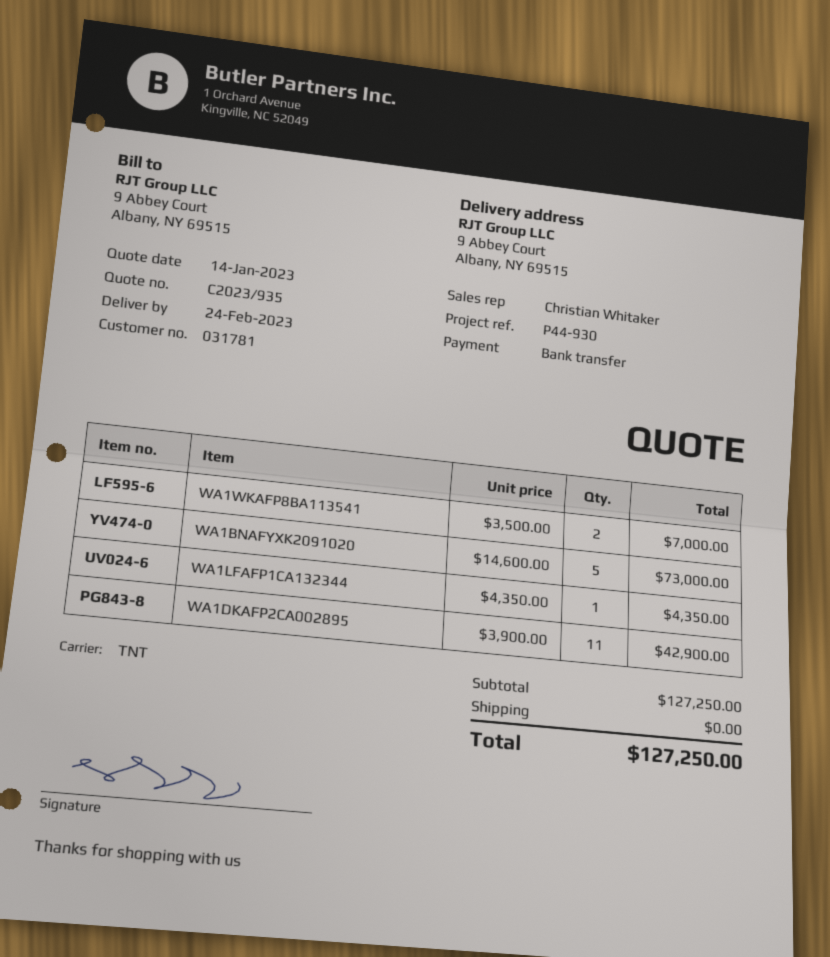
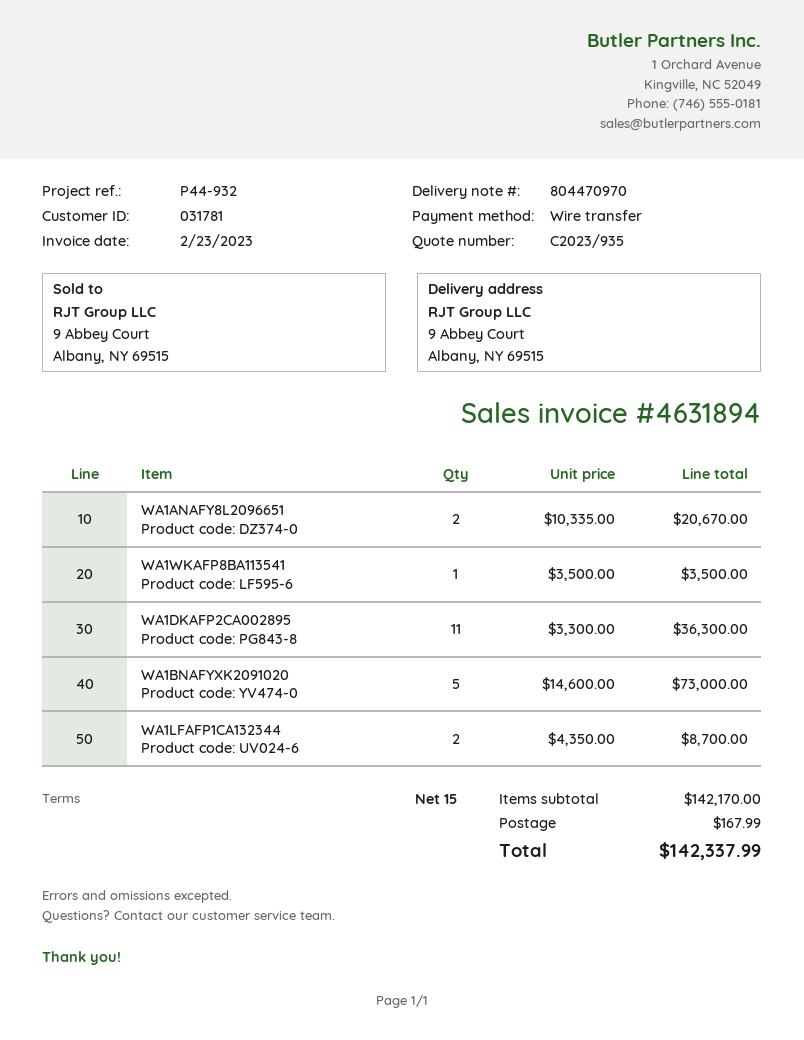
reference: P44-930 -> P44-932
WA1WKAFP8BA113541: 2 x 3500.00 = 7000.00 -> 1 x 3500.00 = 3500.00
WA1LFAFP1CA132344: 1 x 4350.00 = 4350.00 -> 2 x 4350.00 = 8700.00
WA1DKAFP2CA002895: 11 x 3900.00 = 42900.00 -> 11 x 3300.00 = 36300.00
WA1ANAFY8L2096651: none -> 2 x 10335.00 = 20670.00
subtotal: 127250.00 -> 142170.00
shipping: 0.00 -> 167.99
total: 127250.00 -> 142337.99

